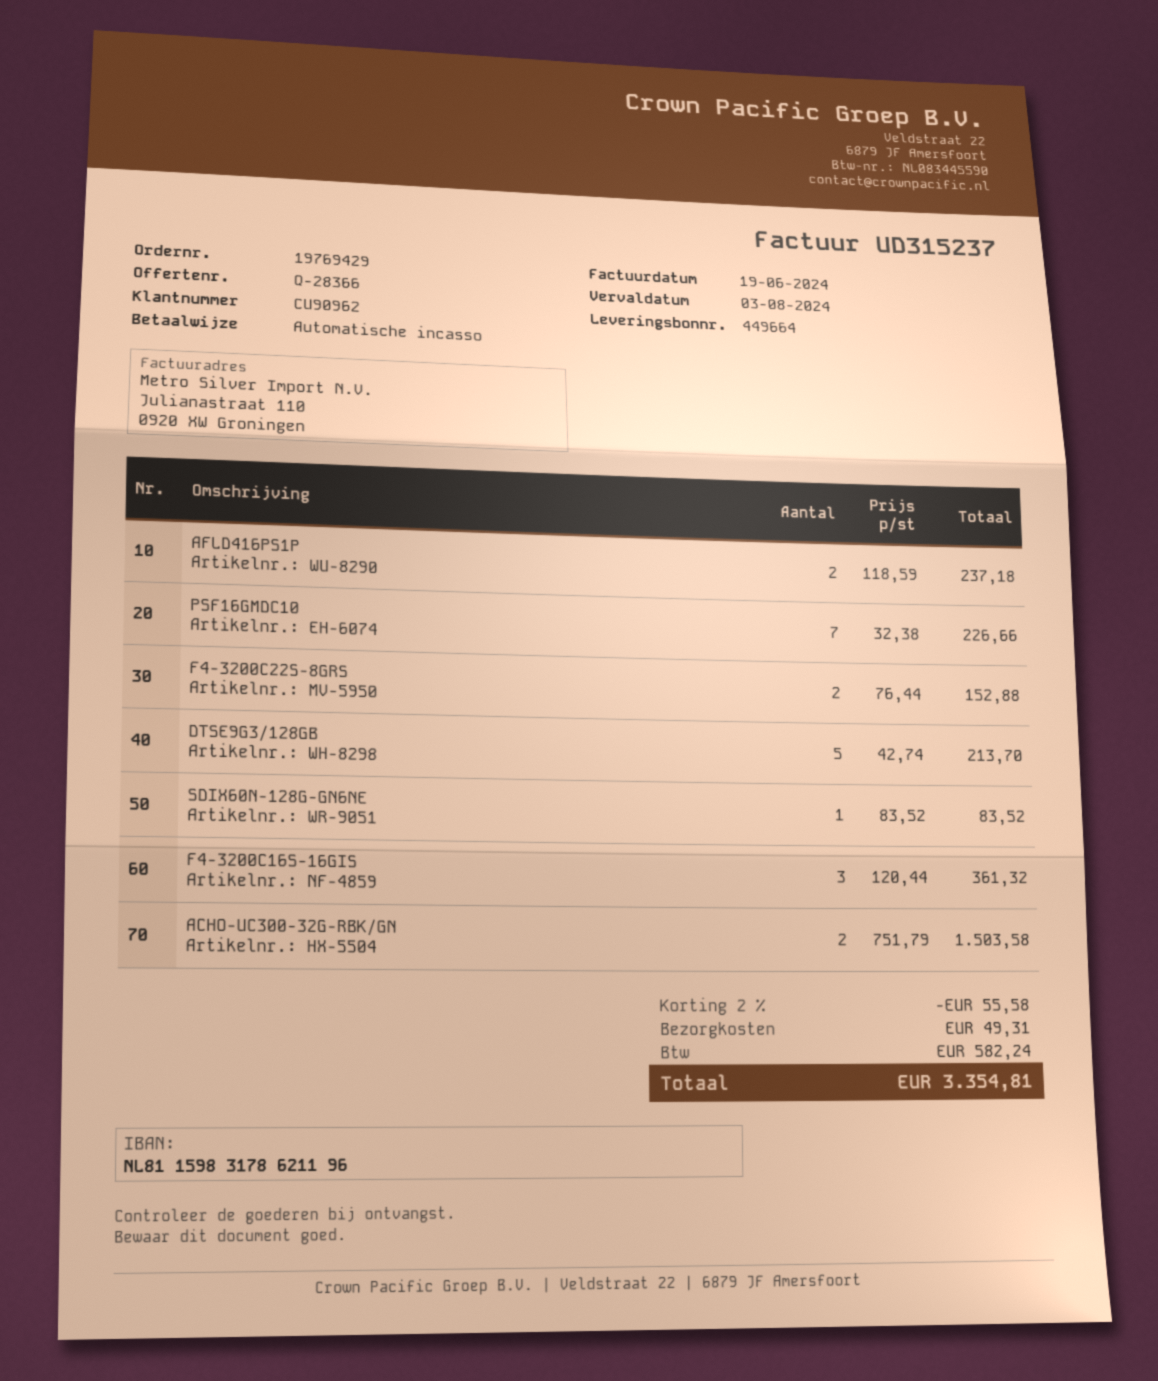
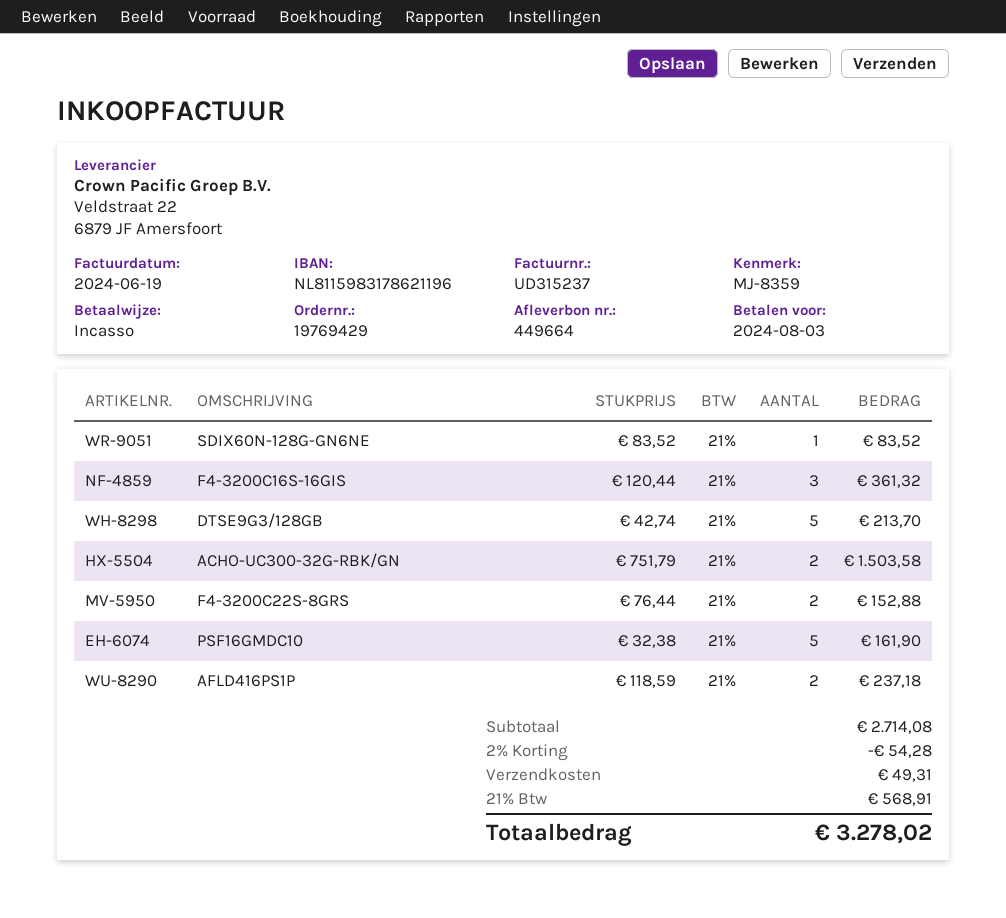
PSF16GMDC10: 7 x 32.38 = 226.66 -> 5 x 32.38 = 161.90
discount: 2% = 55.58 -> 2% = 54.28
tax: 582.24 -> 568.91
total: 3354.81 -> 3278.02

